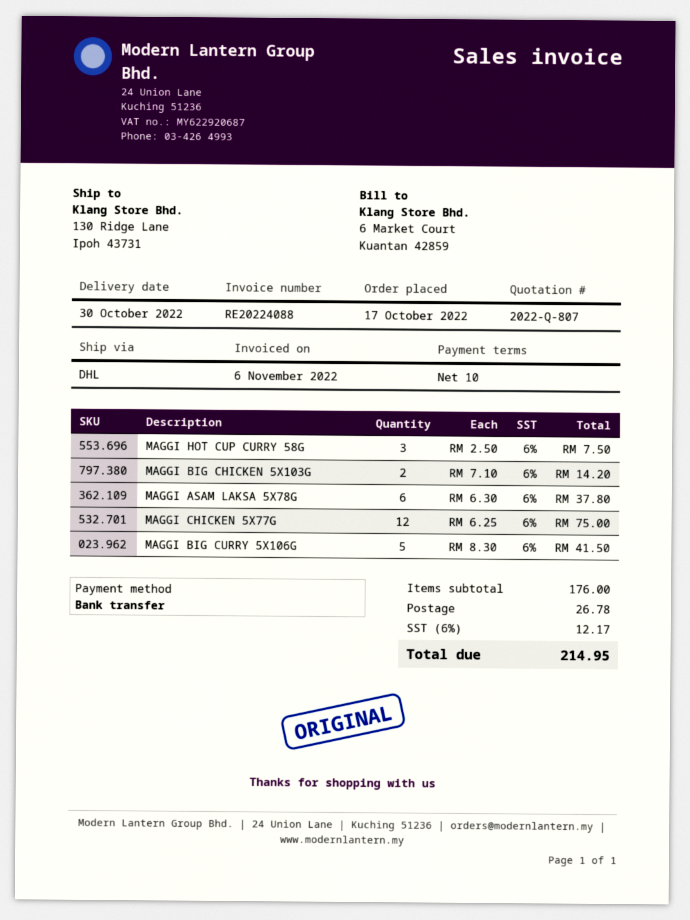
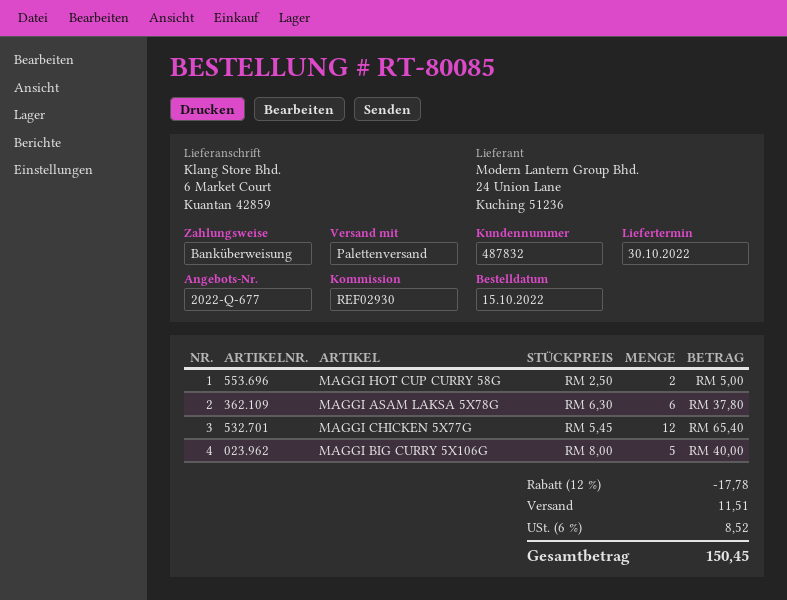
quote number: 2022-Q-807 -> 2022-Q-677
order date: 2022-10-17 -> 2022-10-15
shipping method: DHL -> pallet freight
ship to: 130 Ridge Lane, Ipoh 43731 -> 6 Market Court, Kuantan 42859
MAGGI HOT CUP CURRY 58G: 3 x 2.50 = 7.50 -> 2 x 2.50 = 5.00
MAGGI BIG CHICKEN 5X103G: 2 x 7.10 = 14.20 -> none
MAGGI CHICKEN 5X77G: 12 x 6.25 = 75.00 -> 12 x 5.45 = 65.40
MAGGI BIG CURRY 5X106G: 5 x 8.30 = 41.50 -> 5 x 8.00 = 40.00
discount: none -> 12% = 17.78
shipping: 26.78 -> 11.51
tax: 6% = 12.17 -> 6% = 8.52
total: 214.95 -> 150.45

